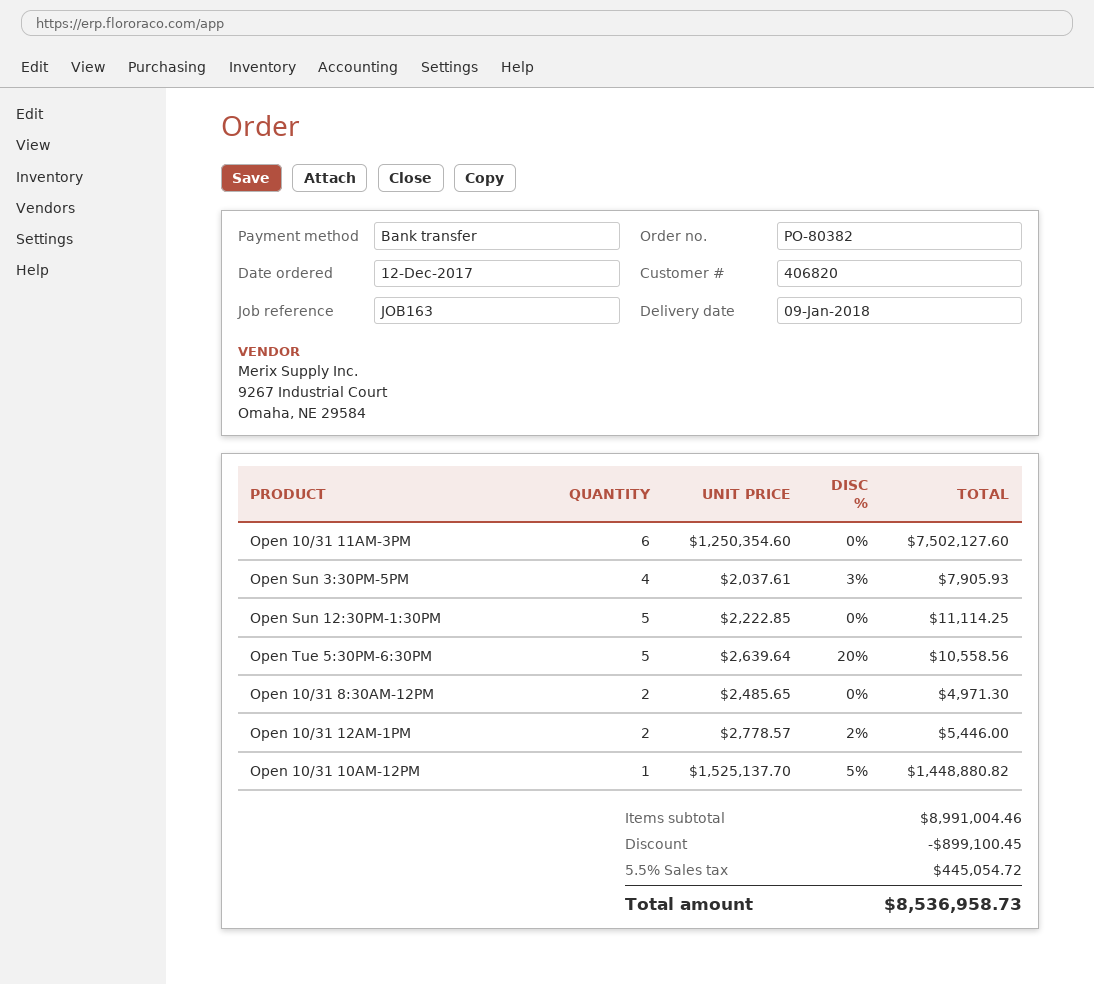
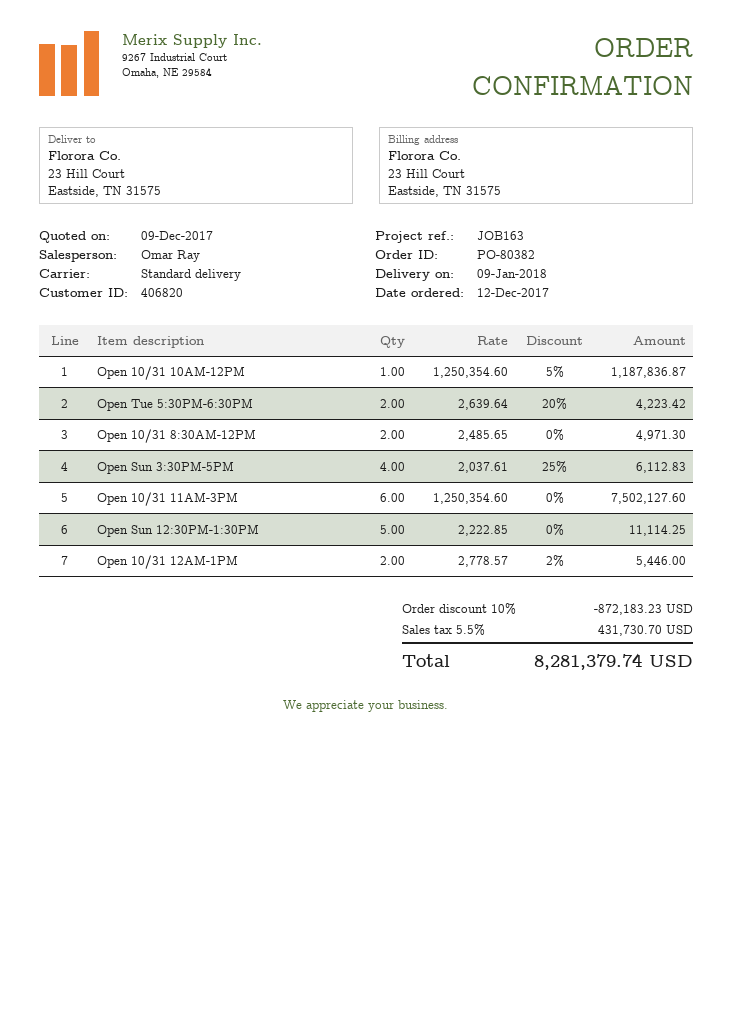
Open Sun 3:30PM-5PM: 4 x 2037.61 - 3% = 7905.93 -> 4 x 2037.61 - 25% = 6112.83
Open Tue 5:30PM-6:30PM: 5 x 2639.64 - 20% = 10558.56 -> 2 x 2639.64 - 20% = 4223.42
Open 10/31 10AM-12PM: 1 x 1525137.70 - 5% = 1448880.82 -> 1 x 1250354.60 - 5% = 1187836.87
discount: 899100.45 -> 872183.23
tax: 5.5% = 445054.72 -> 5.5% = 431730.70
total: 8536958.73 -> 8281379.74

